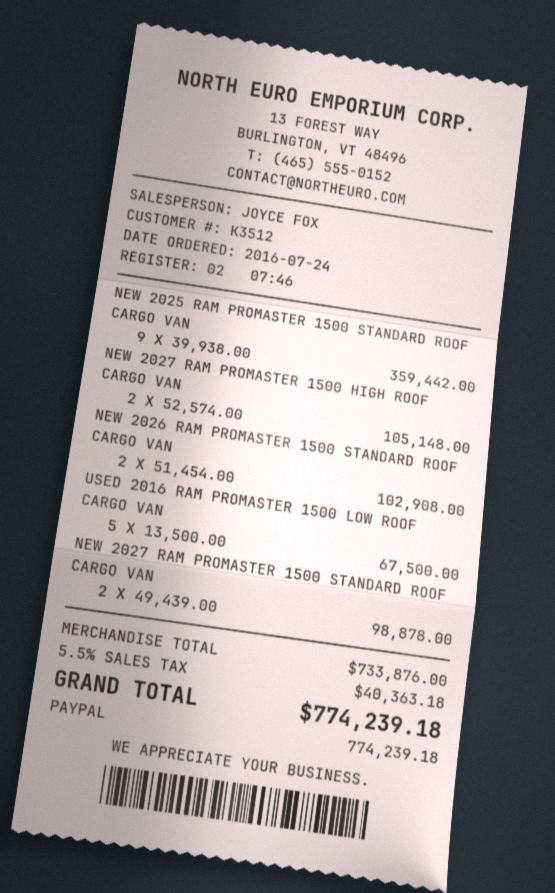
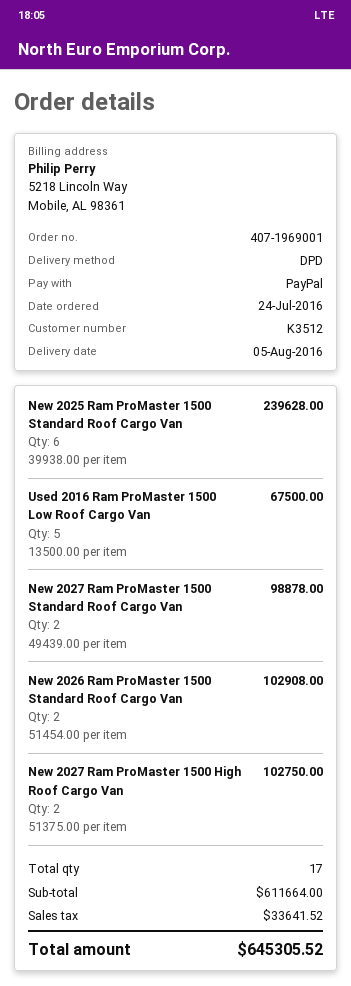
NEW 2025 RAM PROMASTER 1500 STANDARD ROOF CARGO VAN: 9 x 39938.00 = 359442.00 -> 6 x 39938.00 = 239628.00
NEW 2027 RAM PROMASTER 1500 HIGH ROOF CARGO VAN: 2 x 52574.00 = 105148.00 -> 2 x 51375.00 = 102750.00
subtotal: 733876.00 -> 611664.00
tax: 40363.18 -> 33641.52
total: 774239.18 -> 645305.52

